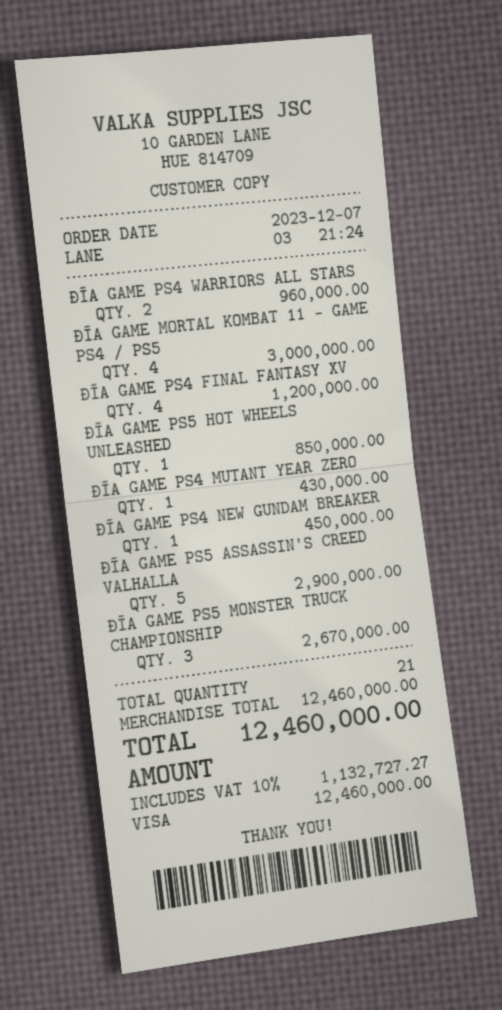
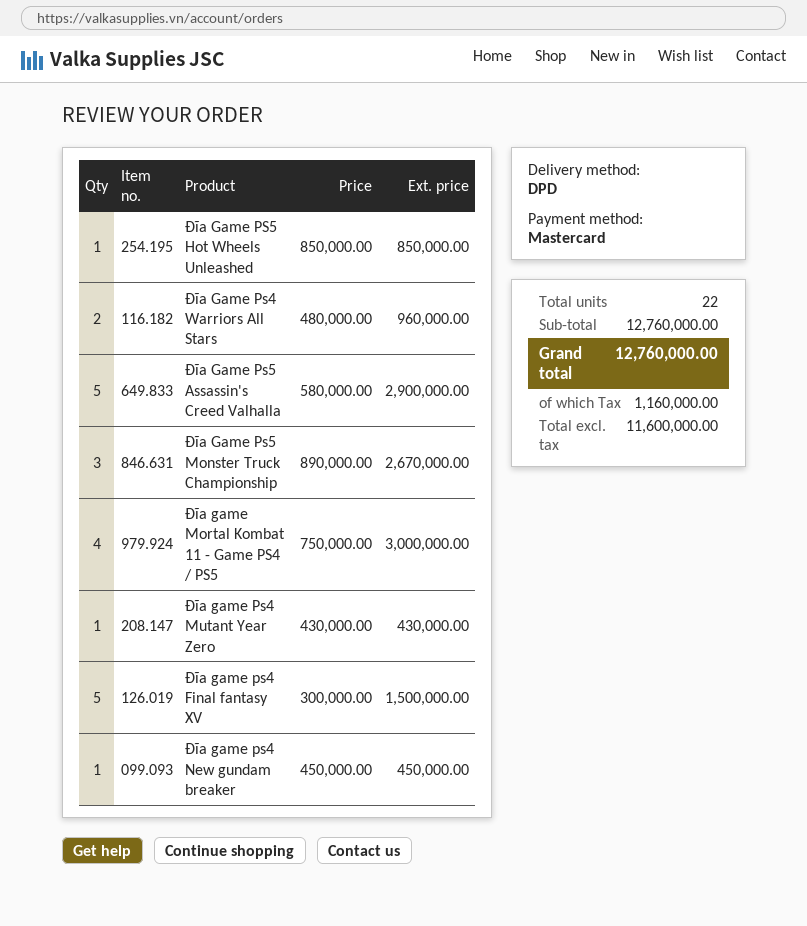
payment method: Visa -> Mastercard
ĐĨA GAME PS4 FINAL FANTASY XV: 4 for 1200000.00 -> 5 for 1500000.00
total quantity: 21 -> 22
subtotal: 12460000.00 -> 12760000.00
tax: 1132727.27 -> 1160000.00
total: 12460000.00 -> 12760000.00

